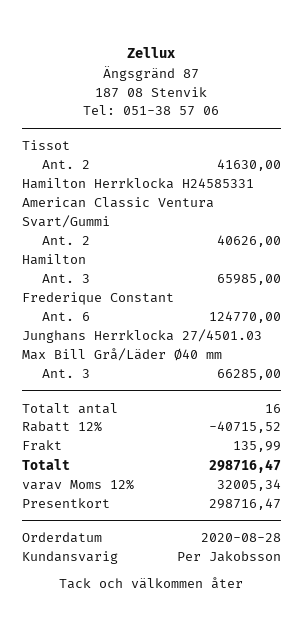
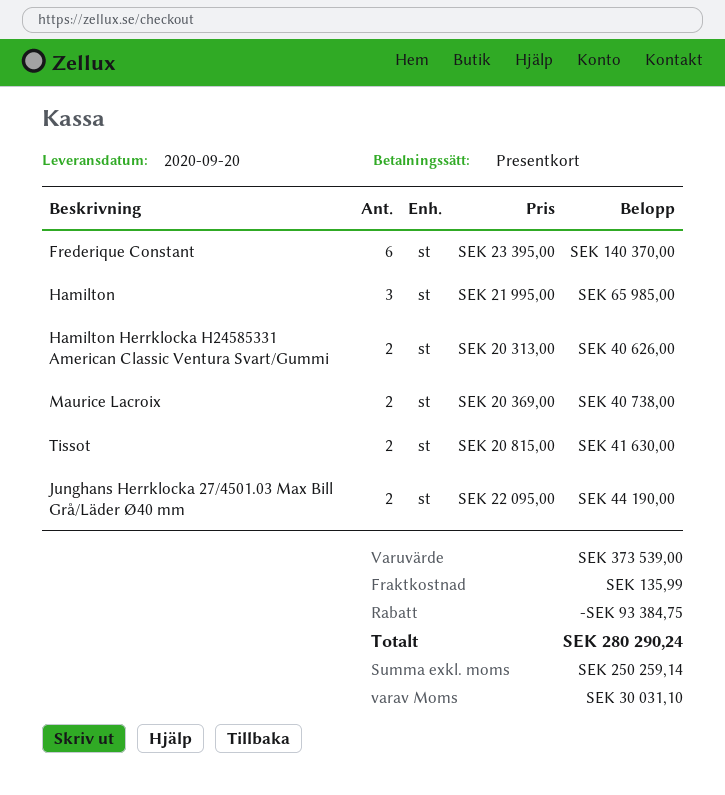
Frederique Constant: 6 for 124770.00 -> 6 for 140370.00
Junghans Herrklocka 27/4501.03 Max Bill Grå/Läder Ø40 mm: 3 for 66285.00 -> 2 for 44190.00
Maurice Lacroix: none -> 2 for 40738.00
discount: 40715.52 -> 93384.75
tax: 32005.34 -> 30031.10
total: 298716.47 -> 280290.24

